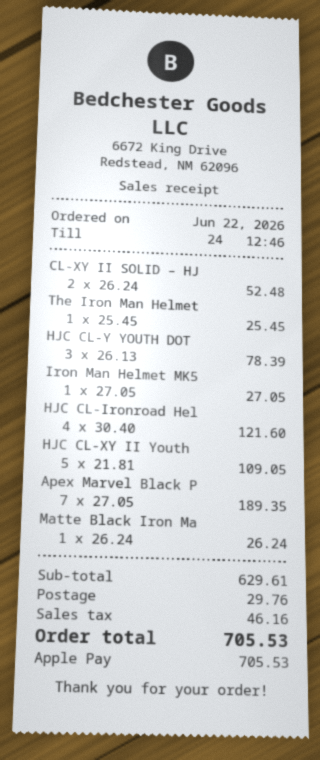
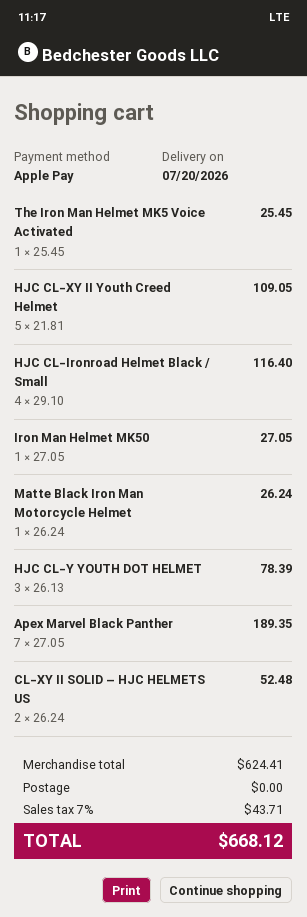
HJC CL-Ironroad Hel: 4 x 30.40 = 121.60 -> 4 x 29.10 = 116.40
subtotal: 629.61 -> 624.41
shipping: 29.76 -> 0.00
tax: 46.16 -> 43.71
total: 705.53 -> 668.12

